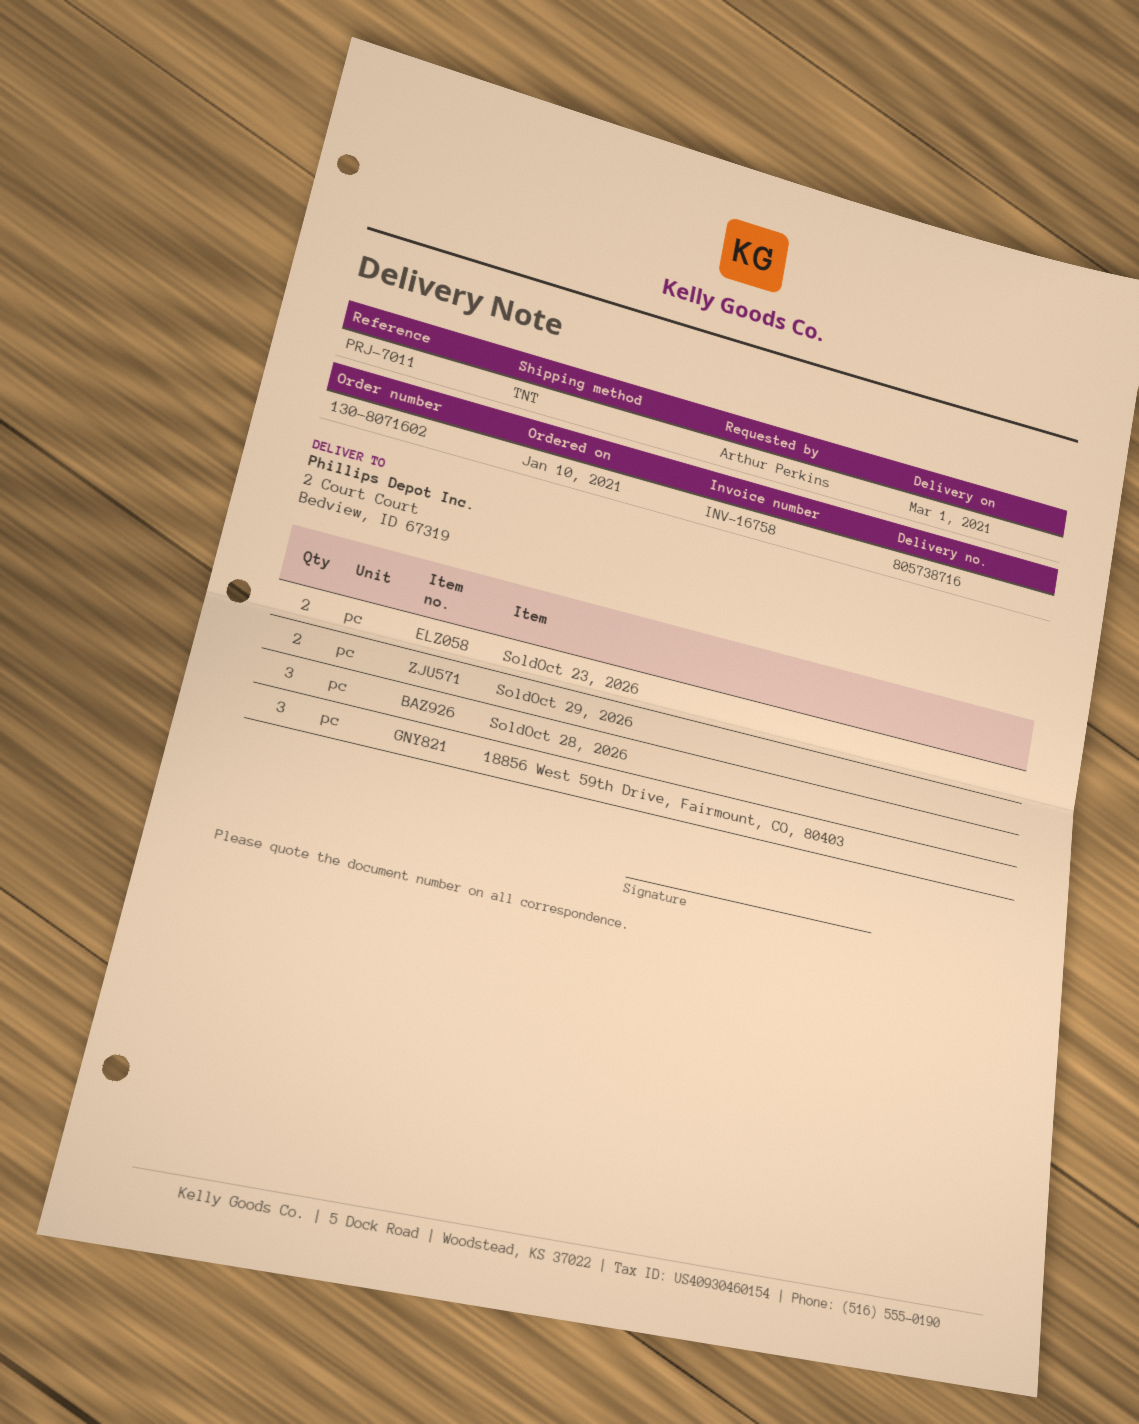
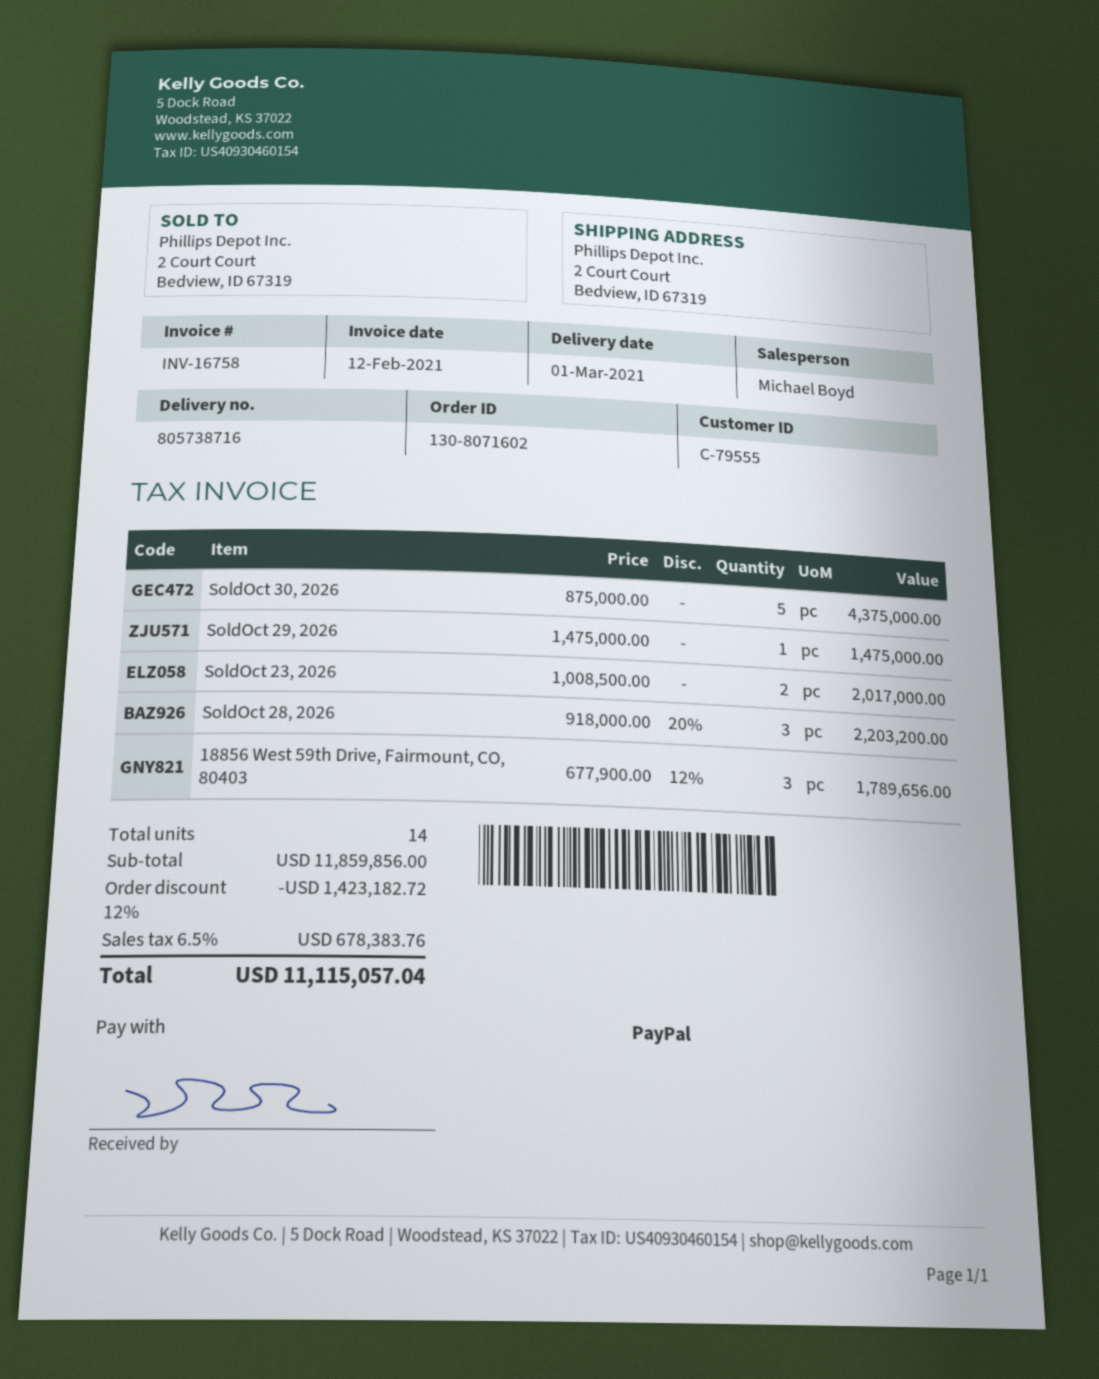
SoldOct 29, 2026: 2 -> 1
SoldOct 30, 2026: none -> 5

